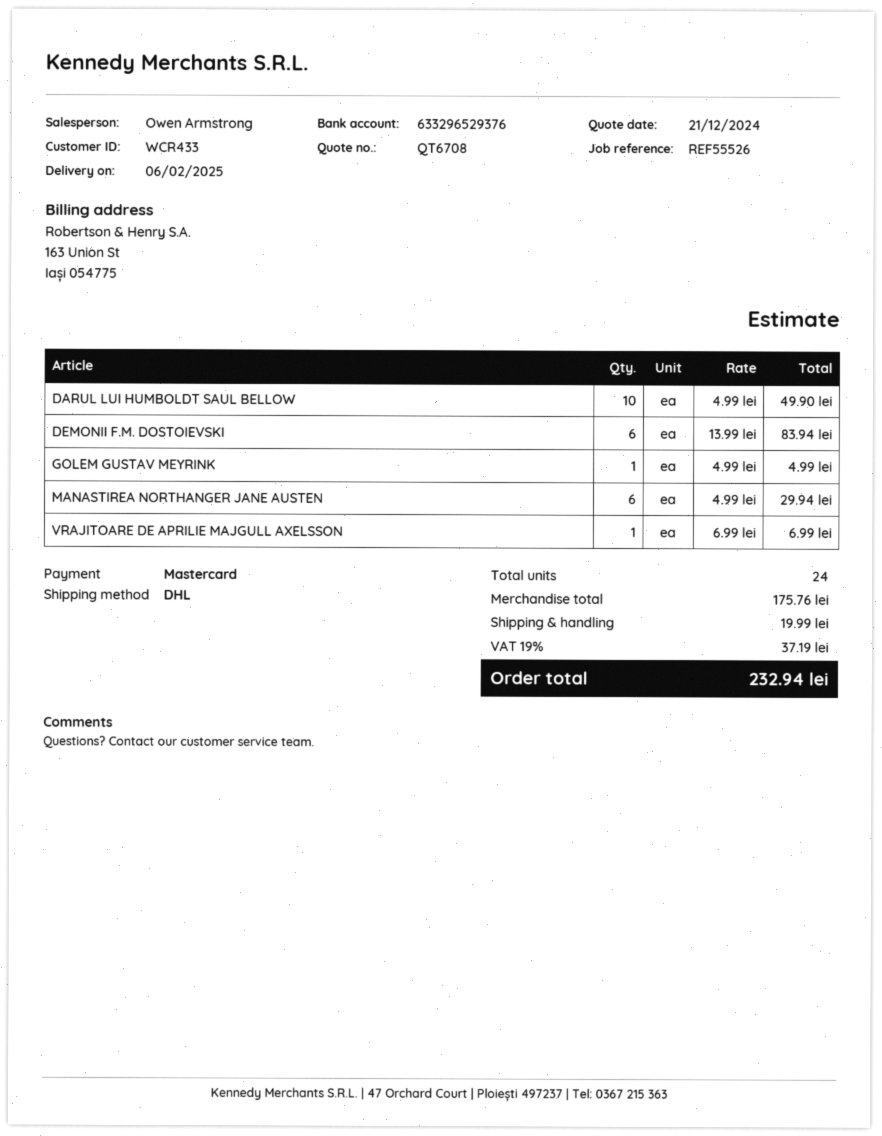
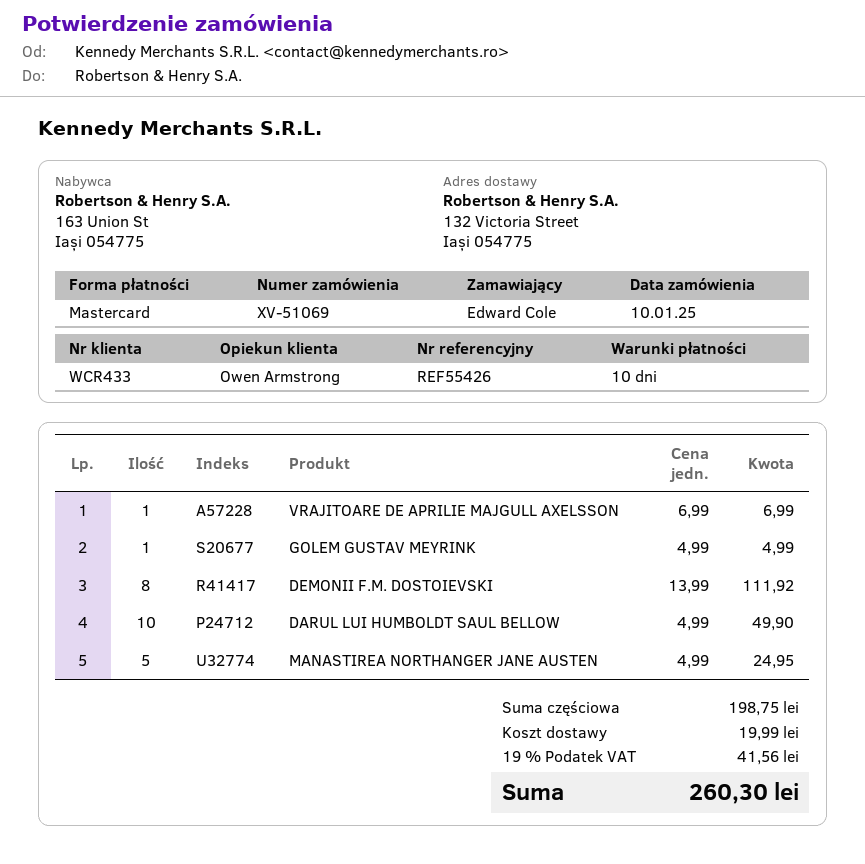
reference: REF55526 -> REF55426
DEMONII F.M. DOSTOIEVSKI: 6 x 13.99 = 83.94 -> 8 x 13.99 = 111.92
MANASTIREA NORTHANGER JANE AUSTEN: 6 x 4.99 = 29.94 -> 5 x 4.99 = 24.95
subtotal: 175.76 -> 198.75
tax: 19% = 37.19 -> 19% = 41.56
total: 232.94 -> 260.30

